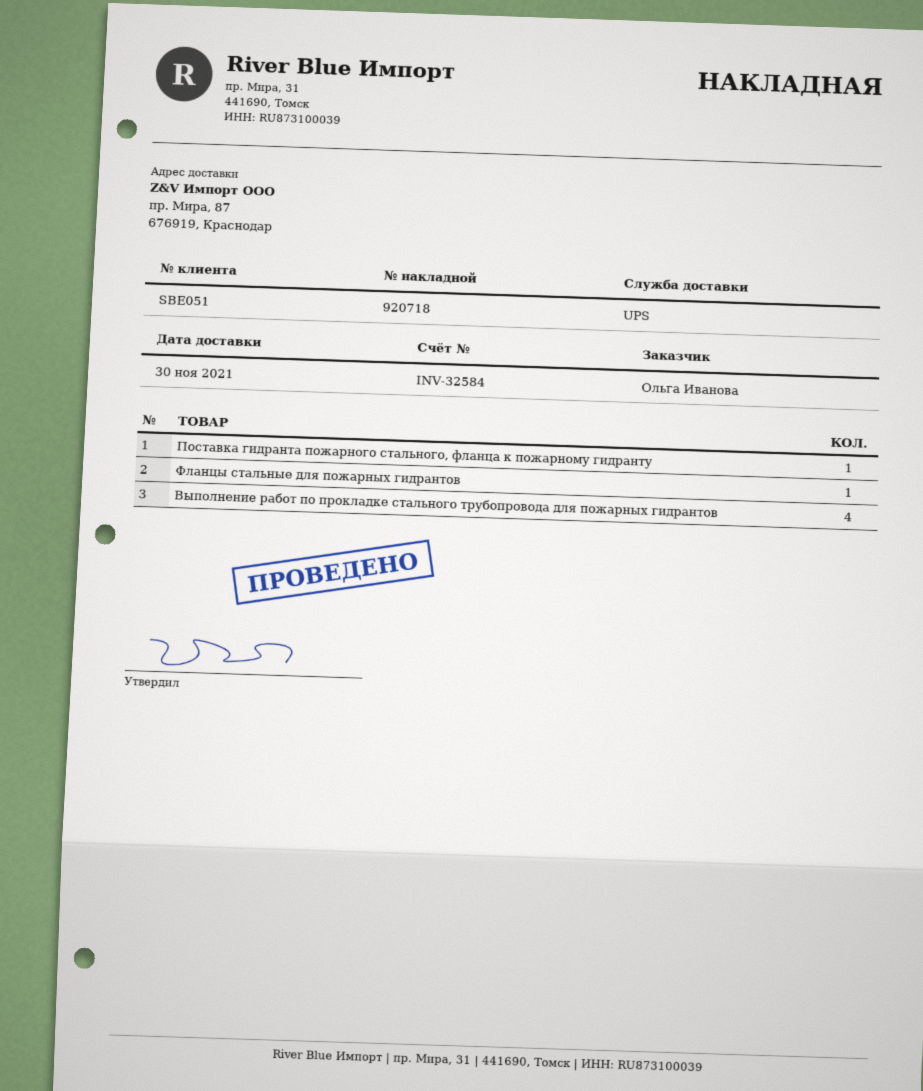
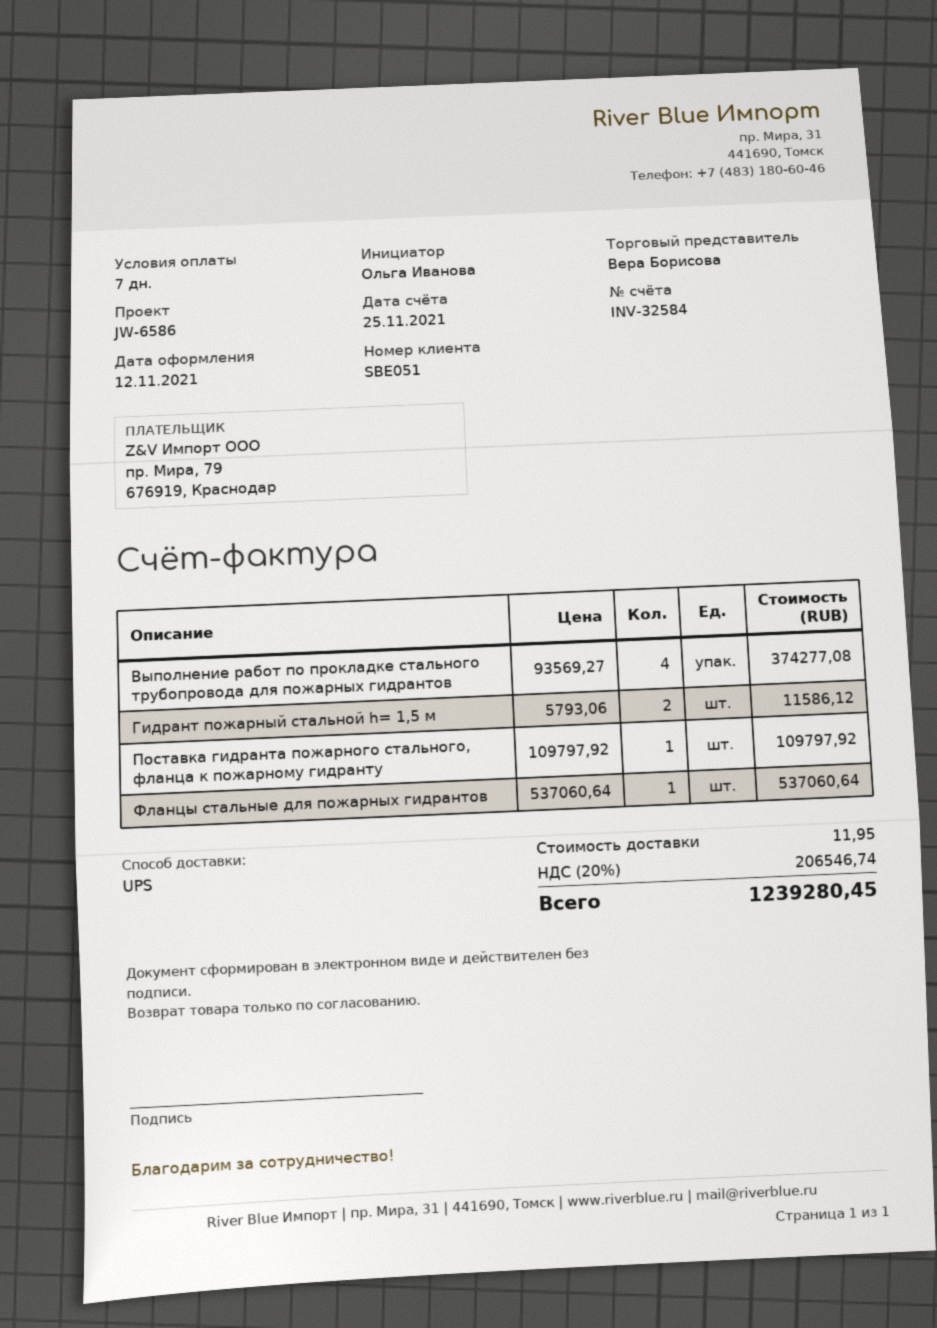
Гидрант пожарный стальной h= 1,5 м: none -> 2

